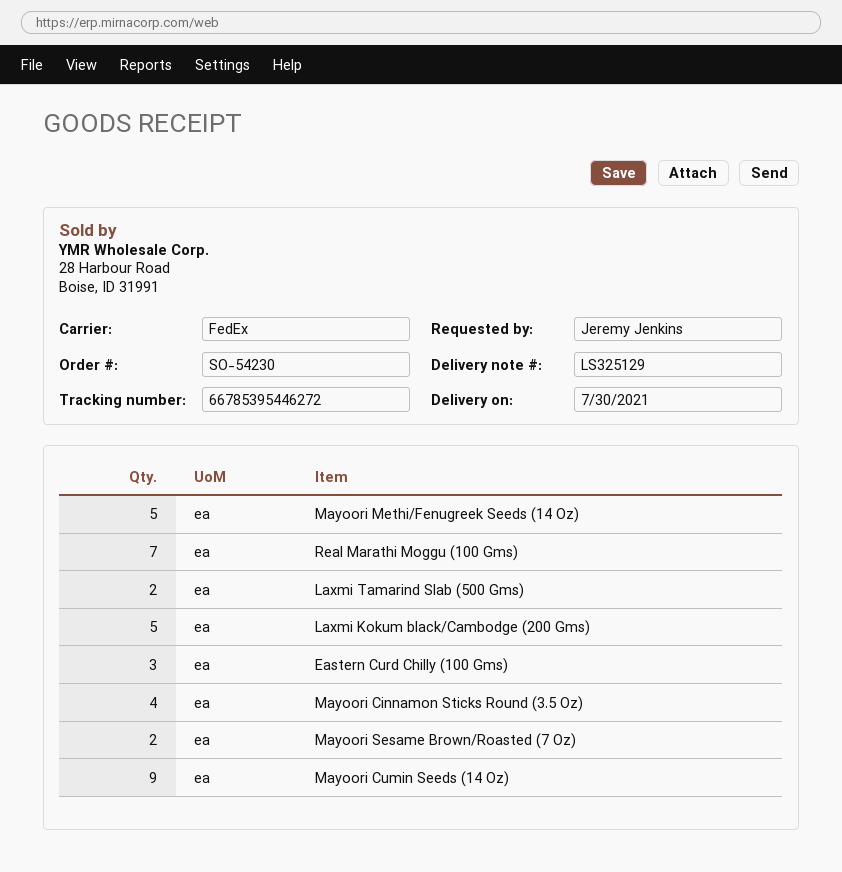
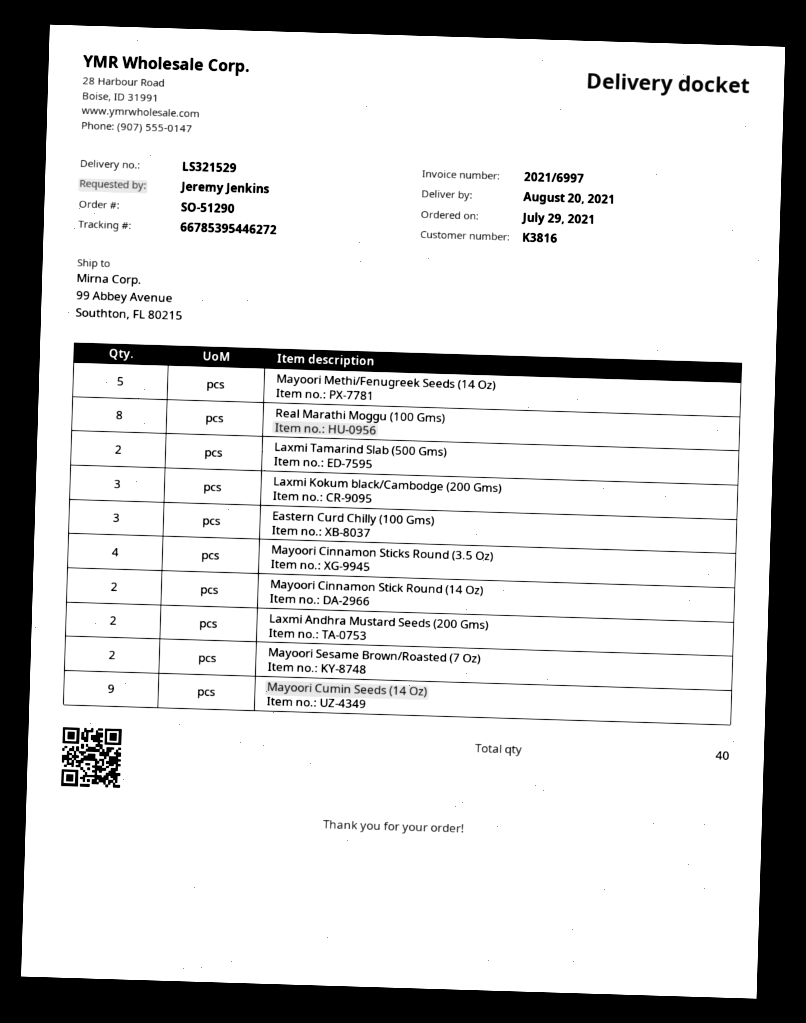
order number: SO-54230 -> SO-51290
delivery note number: LS325129 -> LS321529
delivery date: 2021-07-30 -> 2021-08-20
Real Marathi Moggu (100 Gms): 7 -> 8
Laxmi Kokum black/Cambodge (200 Gms): 5 -> 3
Mayoori Cinnamon Stick Round (14 Oz): none -> 2
Laxmi Andhra Mustard Seeds (200 Gms): none -> 2

